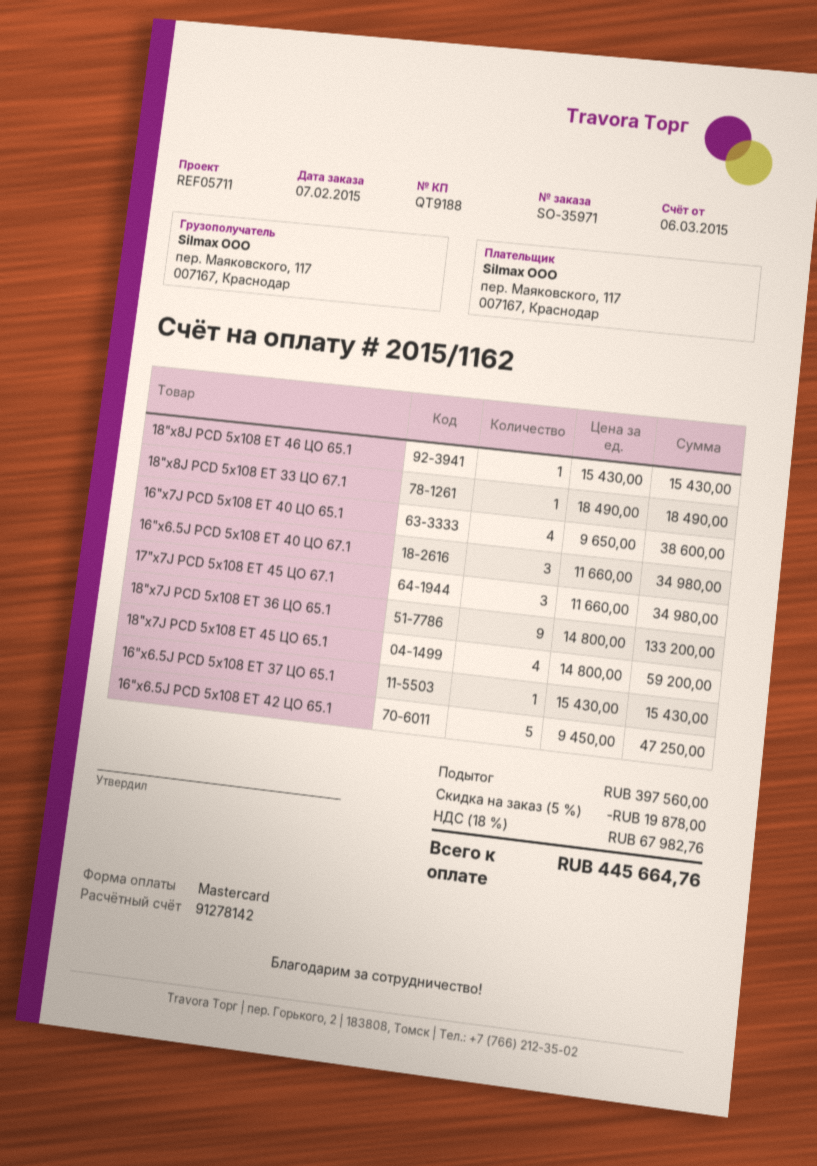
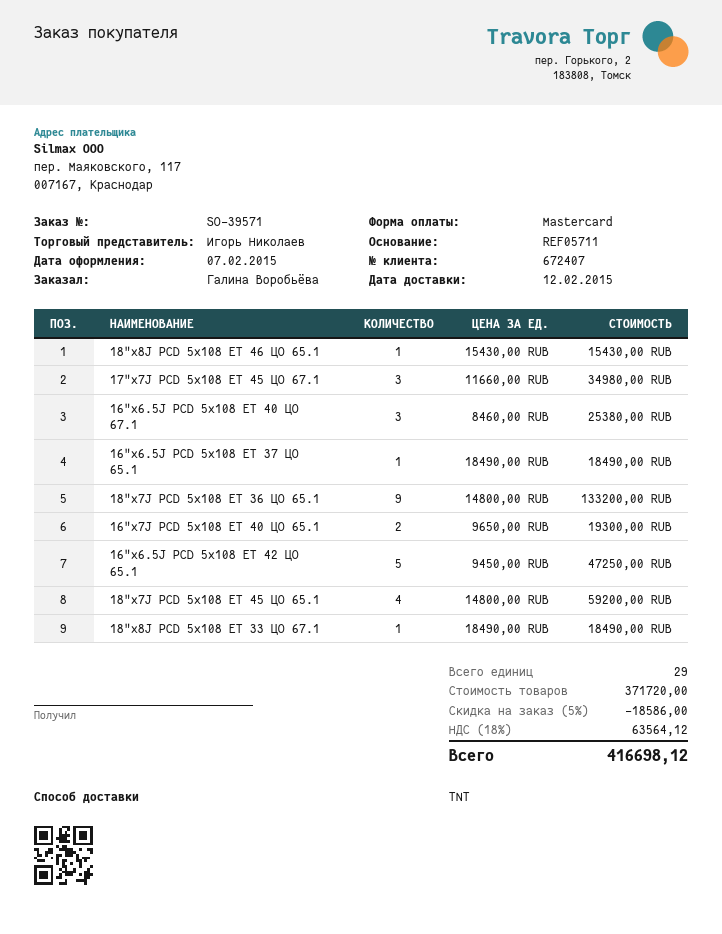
order number: SO-35971 -> SO-39571
16"x7J PCD 5x108 ЕТ 40 ЦО 65.1: 4 x 9650.00 = 38600.00 -> 2 x 9650.00 = 19300.00
16"x6.5J PCD 5x108 ЕТ 40 ЦО 67.1: 3 x 11660.00 = 34980.00 -> 3 x 8460.00 = 25380.00
16"x6.5J PCD 5x108 ЕТ 37 ЦО 65.1: 1 x 15430.00 = 15430.00 -> 1 x 18490.00 = 18490.00
subtotal: 397560.00 -> 371720.00
discount: 5% = 19878.00 -> 5% = 18586.00
tax: 18% = 67982.76 -> 18% = 63564.12
total: 445664.76 -> 416698.12

